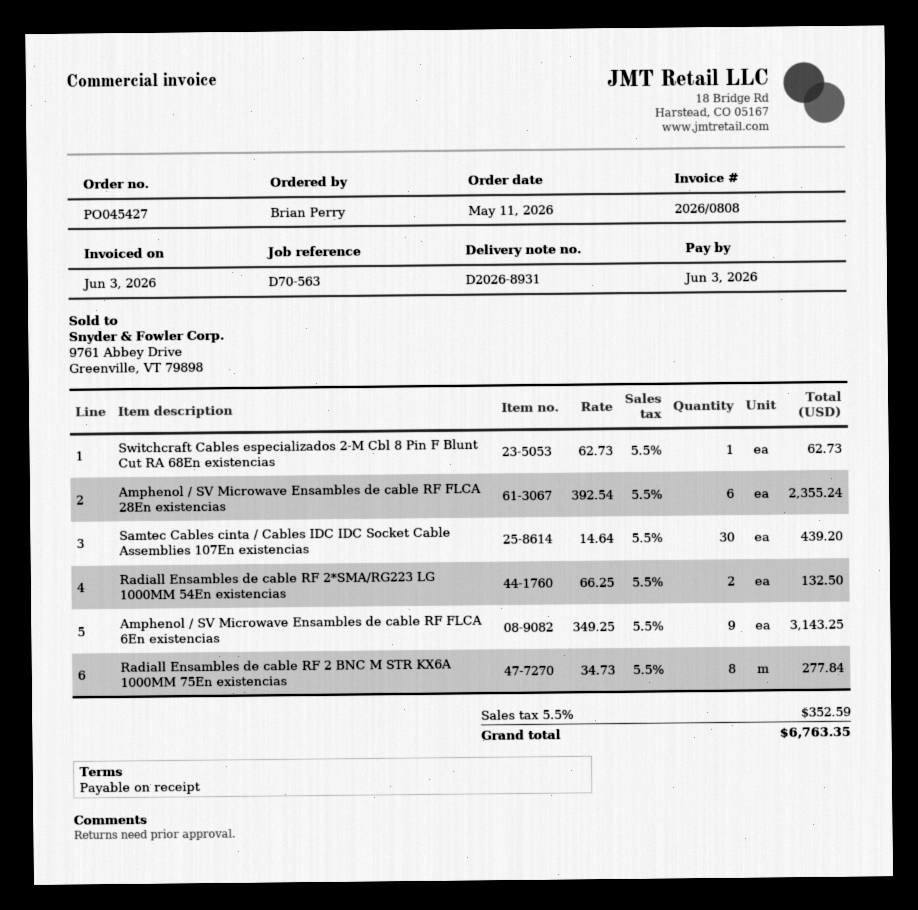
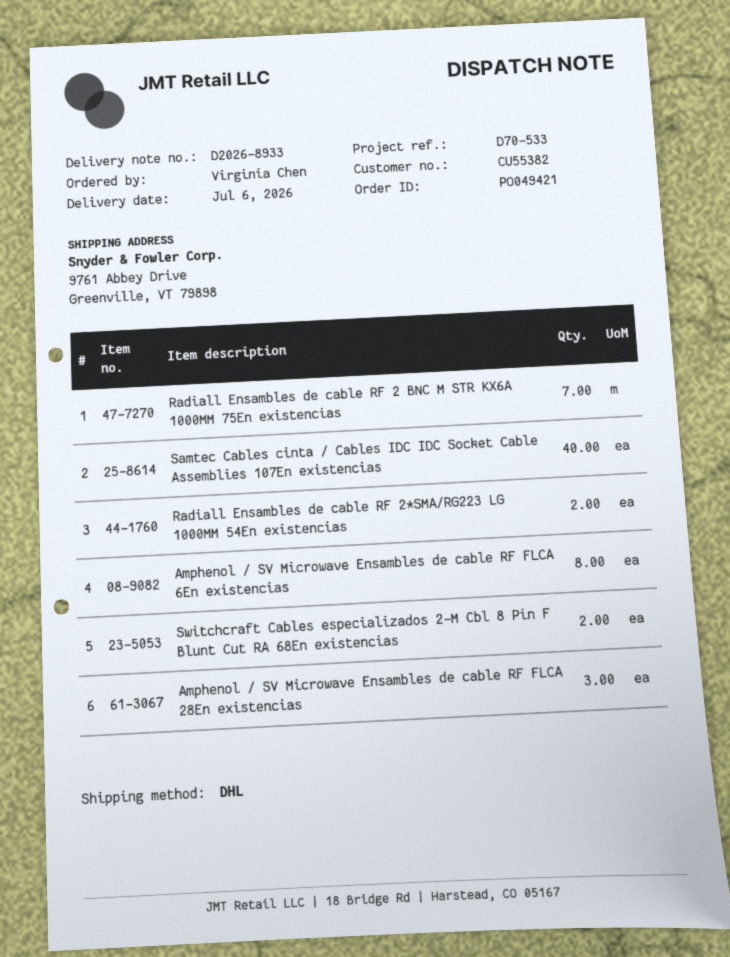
order number: PO045427 -> PO049421
delivery note number: D2026-8931 -> D2026-8933
reference: D70-563 -> D70-533
ordered by: Brian Perry -> Virginia Chen
Switchcraft Cables especializados 2-M Cbl 8 Pin F Blunt Cut RA 68En existencias: 1 -> 2
Amphenol / SV Microwave Ensambles de cable RF FLCA 28En existencias: 6 -> 3
Samtec Cables cinta / Cables IDC IDC Socket Cable Assemblies 107En existencias: 30 -> 40
Amphenol / SV Microwave Ensambles de cable RF FLCA 6En existencias: 9 -> 8
Radiall Ensambles de cable RF 2 BNC M STR KX6A 1000MM 75En existencias: 8 -> 7

